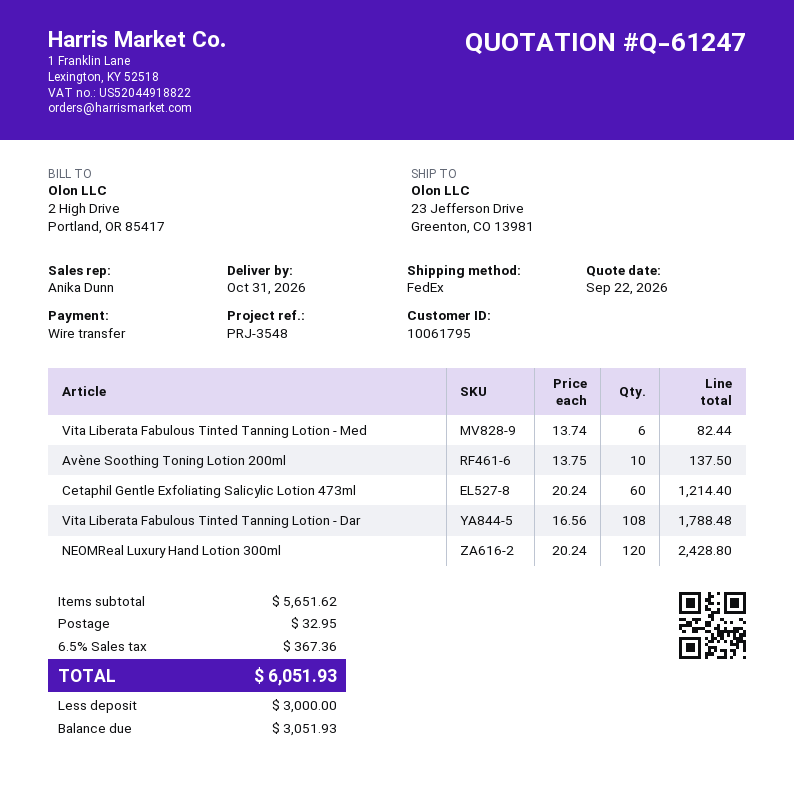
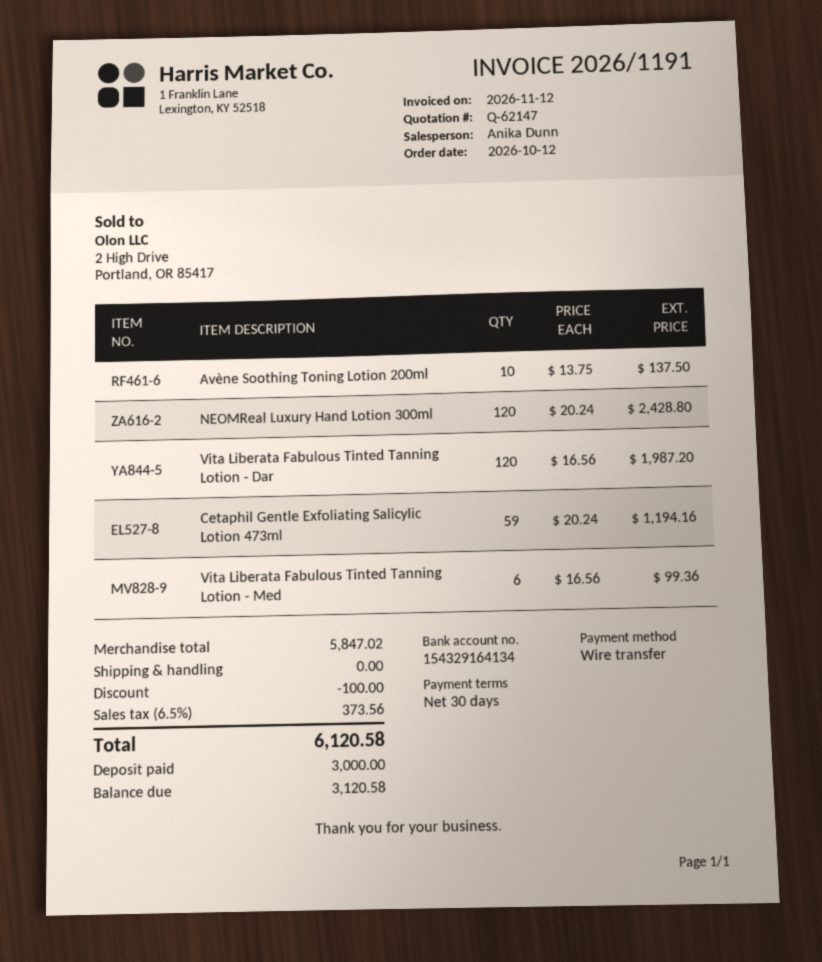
quote number: Q-61247 -> Q-62147
Vita Liberata Fabulous Tinted Tanning Lotion - Med: 6 x 13.74 = 82.44 -> 6 x 16.56 = 99.36
Cetaphil Gentle Exfoliating Salicylic Lotion 473ml: 60 x 20.24 = 1214.40 -> 59 x 20.24 = 1194.16
Vita Liberata Fabulous Tinted Tanning Lotion - Dar: 108 x 16.56 = 1788.48 -> 120 x 16.56 = 1987.20
subtotal: 5651.62 -> 5847.02
discount: none -> 100.00
shipping: 32.95 -> 0.00
tax: 6.5% = 367.36 -> 6.5% = 373.56
total: 6051.93 -> 6120.58
balance: 3051.93 -> 3120.58

